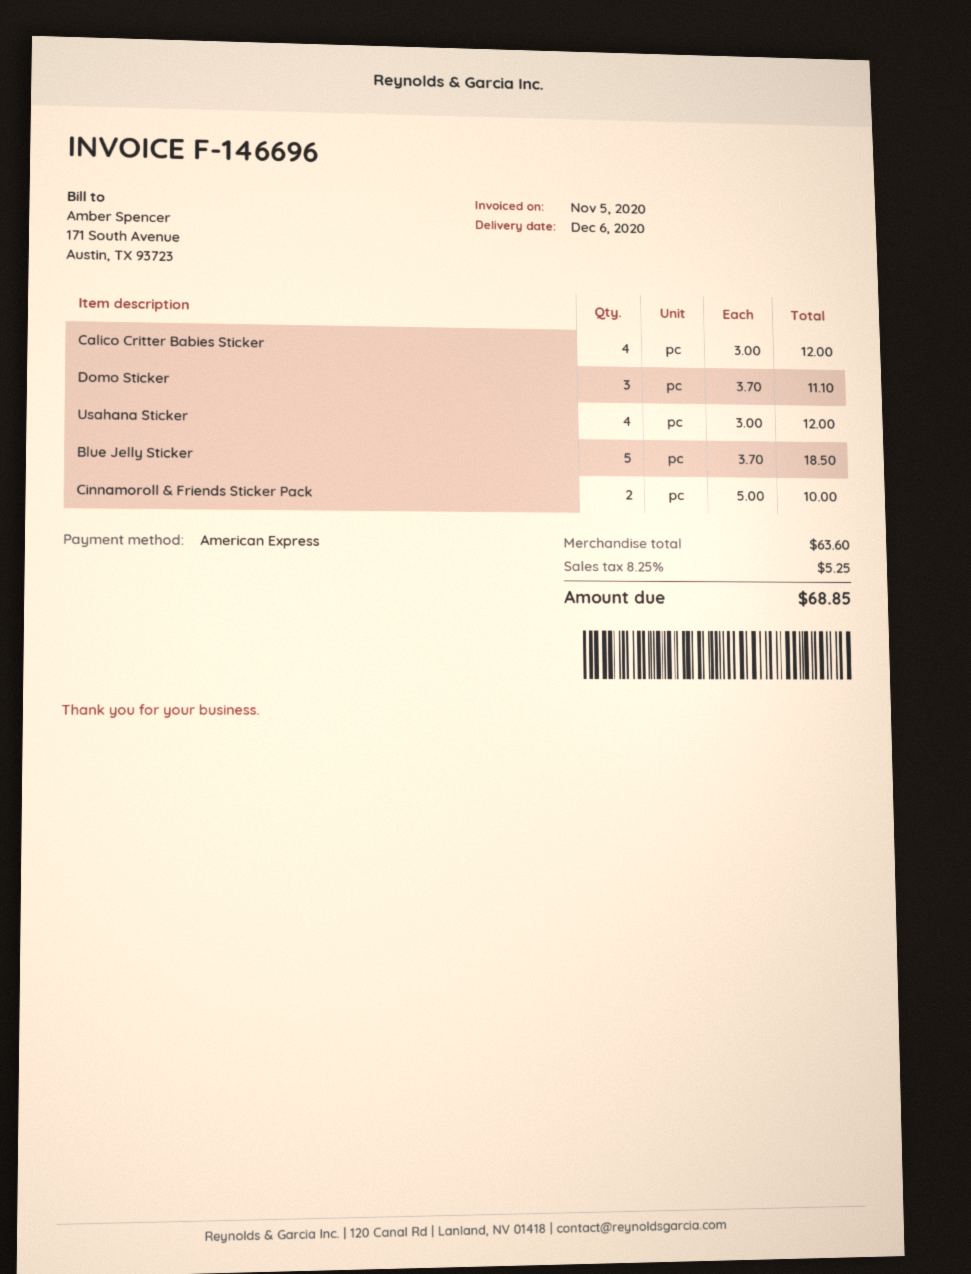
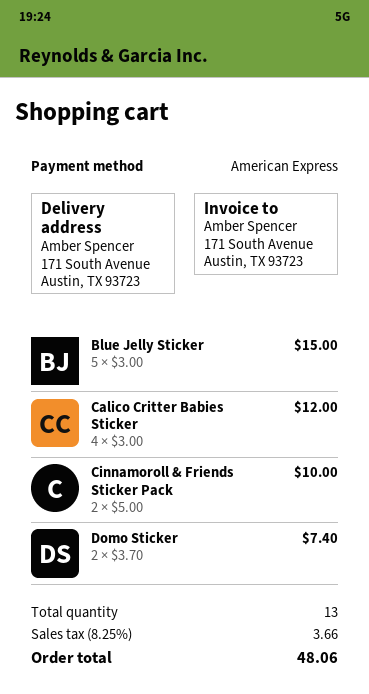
Domo Sticker: 3 x 3.70 = 11.10 -> 2 x 3.70 = 7.40
Usahana Sticker: 4 x 3.00 = 12.00 -> none
Blue Jelly Sticker: 5 x 3.70 = 18.50 -> 5 x 3.00 = 15.00
tax: 8.25% = 5.25 -> 8.25% = 3.66
total: 68.85 -> 48.06

